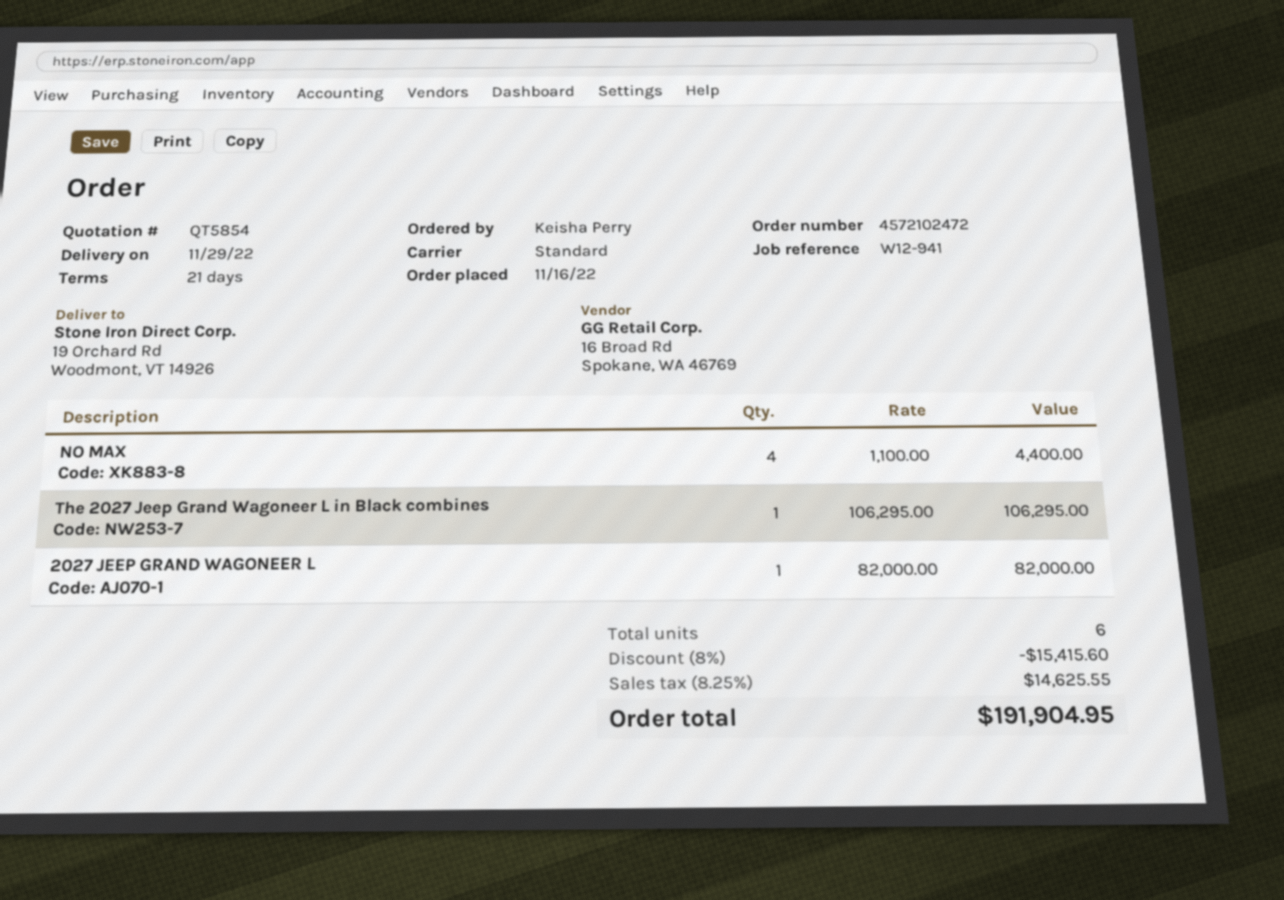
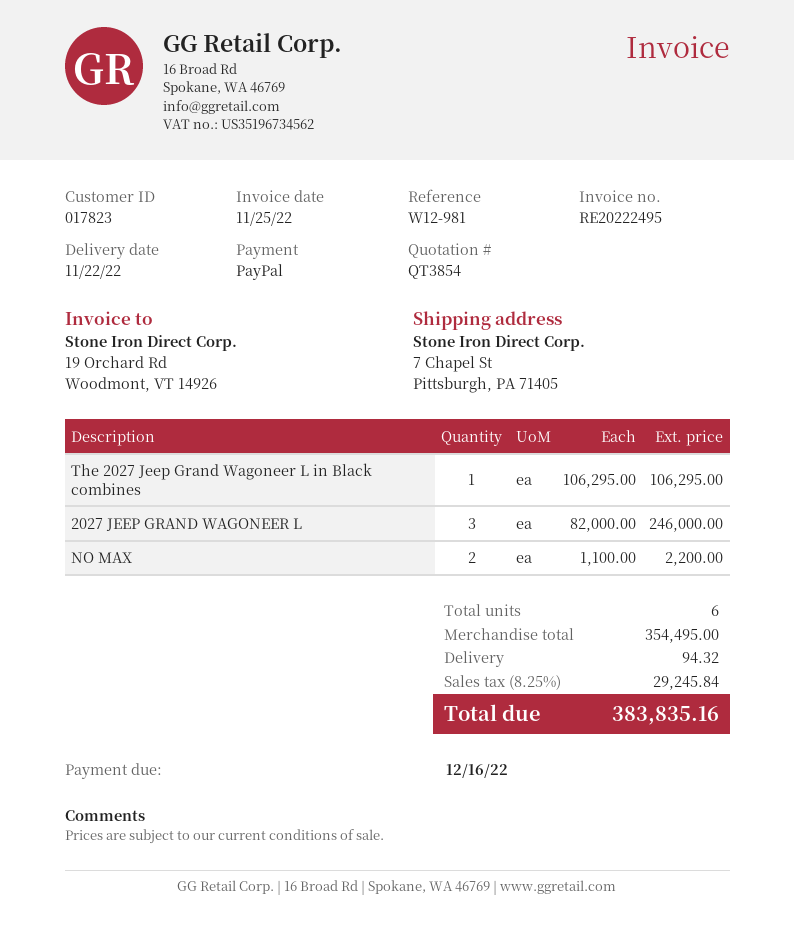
quote number: QT5854 -> QT3854
delivery date: 2022-11-29 -> 2022-11-22
reference: W12-941 -> W12-981
ship to: 19 Orchard Rd, Woodmont, VT 14926 -> 7 Chapel St, Pittsburgh, PA 71405
NO MAX: 4 x 1100.00 = 4400.00 -> 2 x 1100.00 = 2200.00
2027 JEEP GRAND WAGONEER L: 1 x 82000.00 = 82000.00 -> 3 x 82000.00 = 246000.00
discount: 8% = 15415.60 -> none
shipping: none -> 94.32
tax: 8.25% = 14625.55 -> 8.25% = 29245.84
total: 191904.95 -> 383835.16

